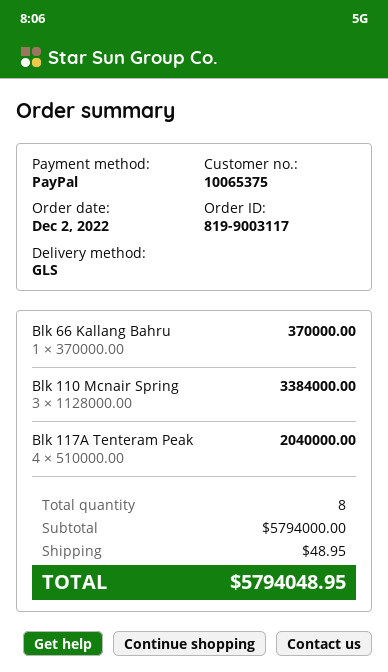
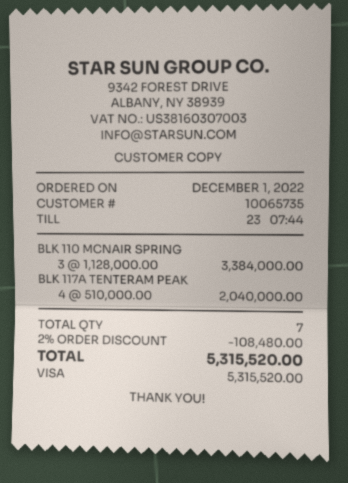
order date: 2022-12-02 -> 2022-12-01
customer number: 10065375 -> 10065735
payment method: PayPal -> Visa
Blk 66 Kallang Bahru: 1 x 370000.00 = 370000.00 -> none
total quantity: 8 -> 7
discount: none -> 2% = 108480.00
shipping: 48.95 -> none
total: 5794048.95 -> 5315520.00

